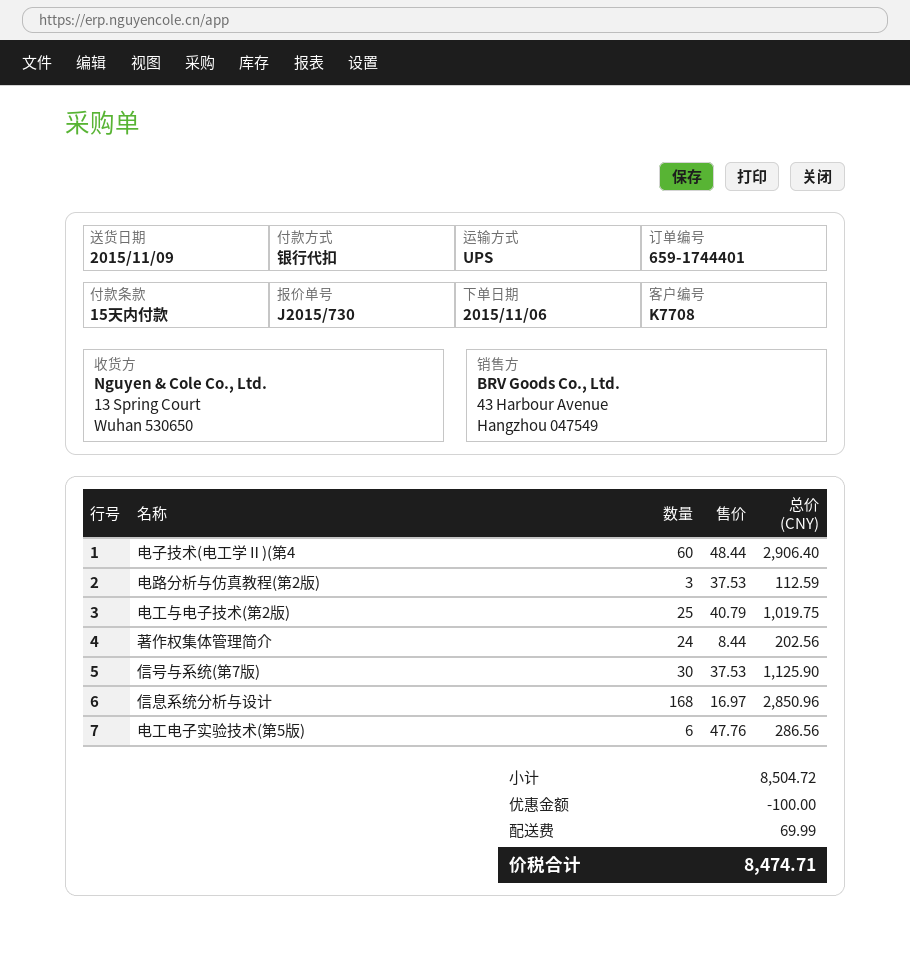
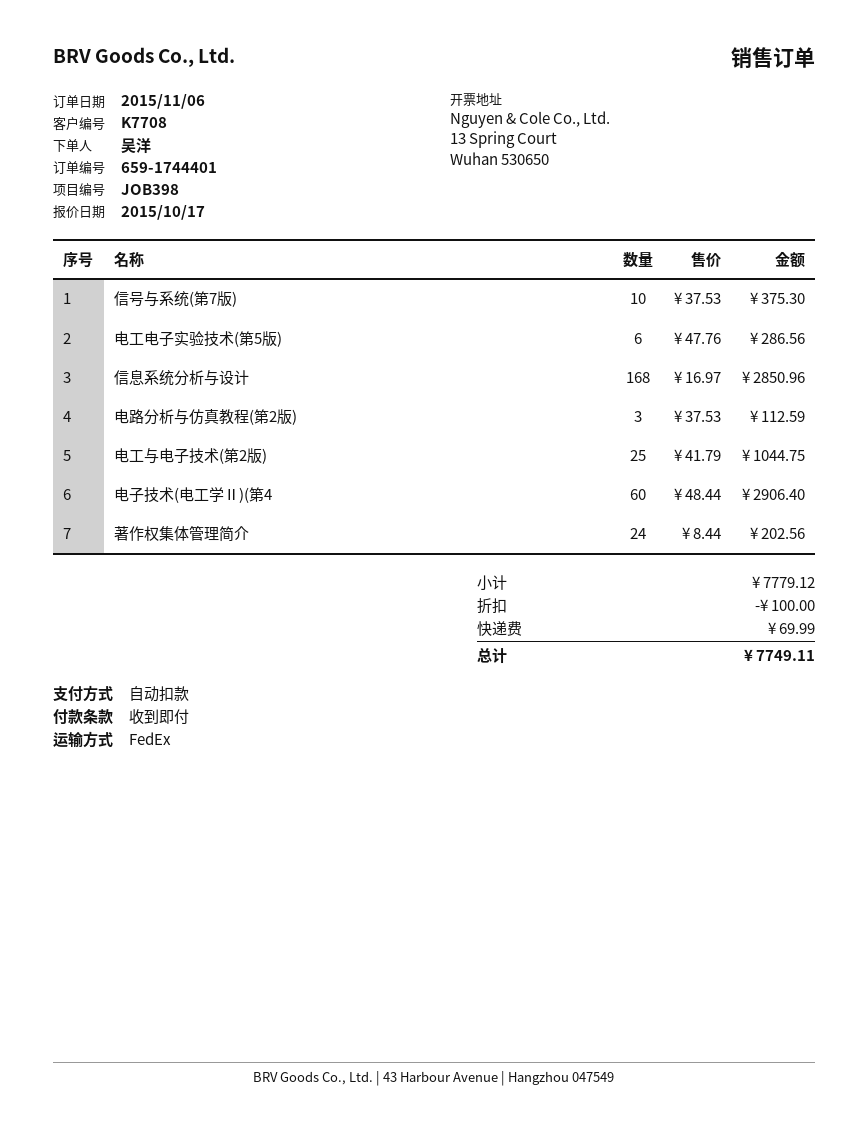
payment terms: 15 days -> on receipt
shipping method: UPS -> FedEx
电工与电子技术(第2版): 25 x 40.79 = 1019.75 -> 25 x 41.79 = 1044.75
信号与系统(第7版): 30 x 37.53 = 1125.90 -> 10 x 37.53 = 375.30
subtotal: 8504.72 -> 7779.12
total: 8474.71 -> 7749.11

